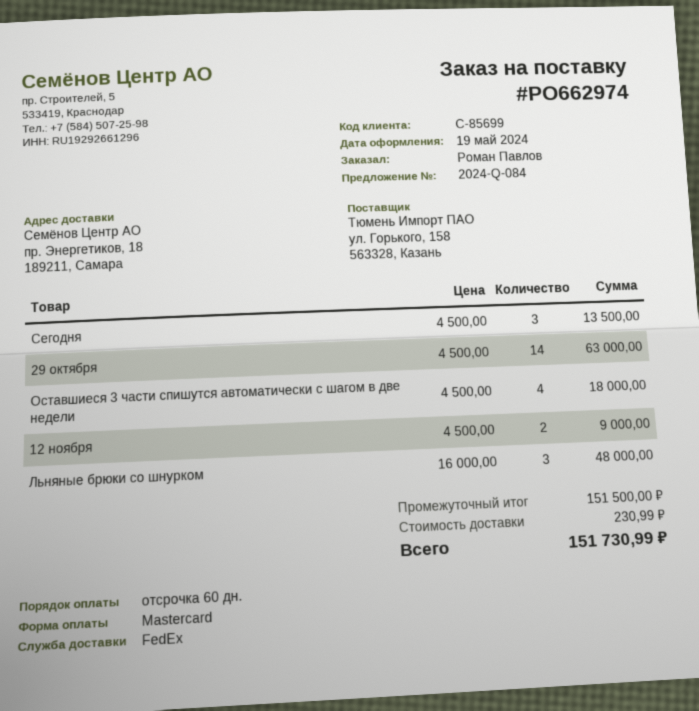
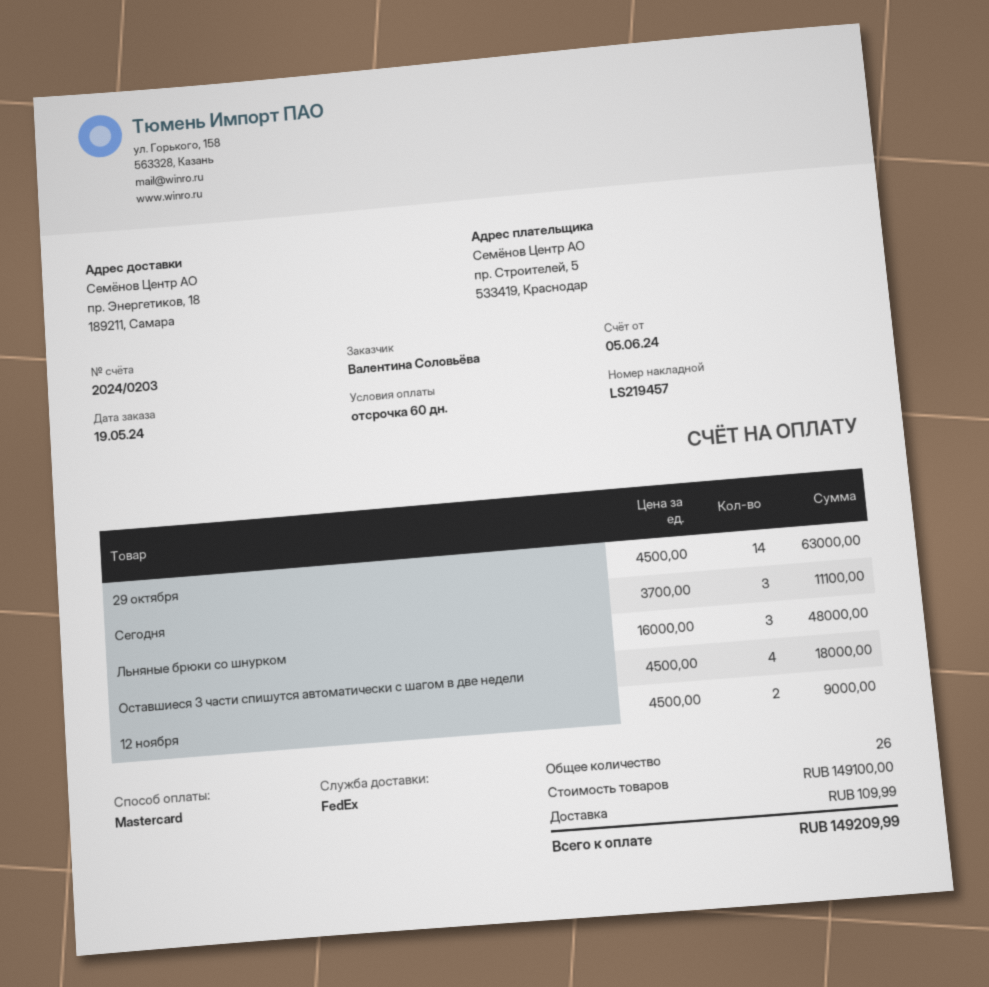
ordered by: Роман Павлов -> Валентина Соловьёва
Сегодня: 3 x 4500.00 = 13500.00 -> 3 x 3700.00 = 11100.00
subtotal: 151500.00 -> 149100.00
shipping: 230.99 -> 109.99
total: 151730.99 -> 149209.99

